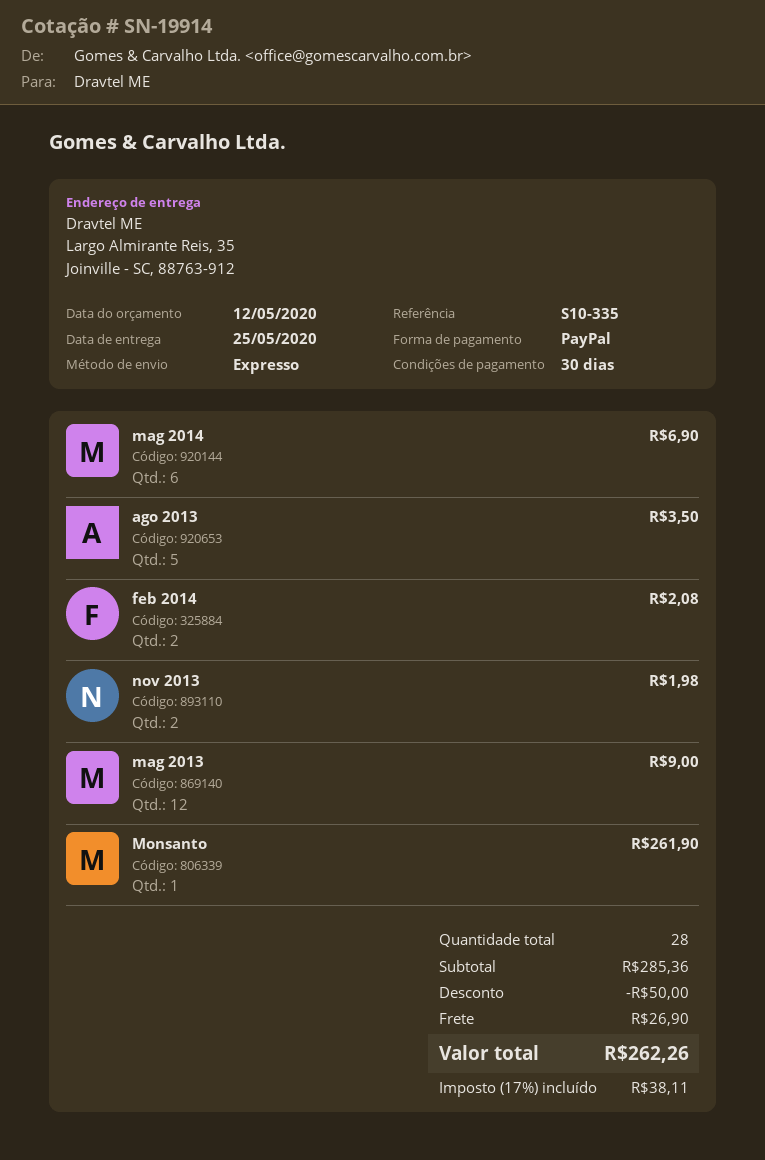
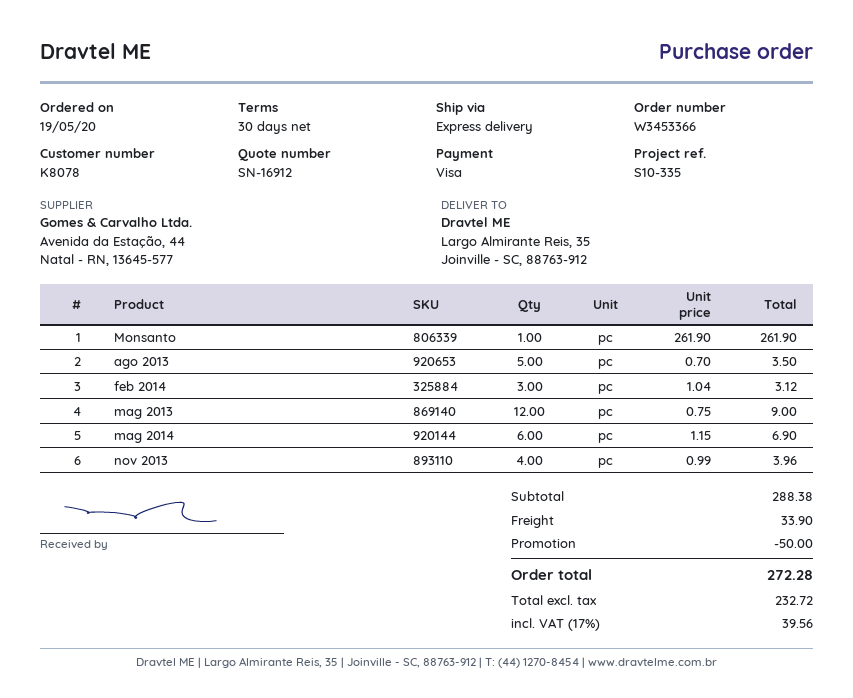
quote number: SN-19914 -> SN-16912
payment method: PayPal -> Visa
feb 2014: 2 for 2.08 -> 3 for 3.12
nov 2013: 2 for 1.98 -> 4 for 3.96
subtotal: 285.36 -> 288.38
shipping: 26.90 -> 33.90
tax: 17% = 38.11 -> 17% = 39.56
total: 262.26 -> 272.28

